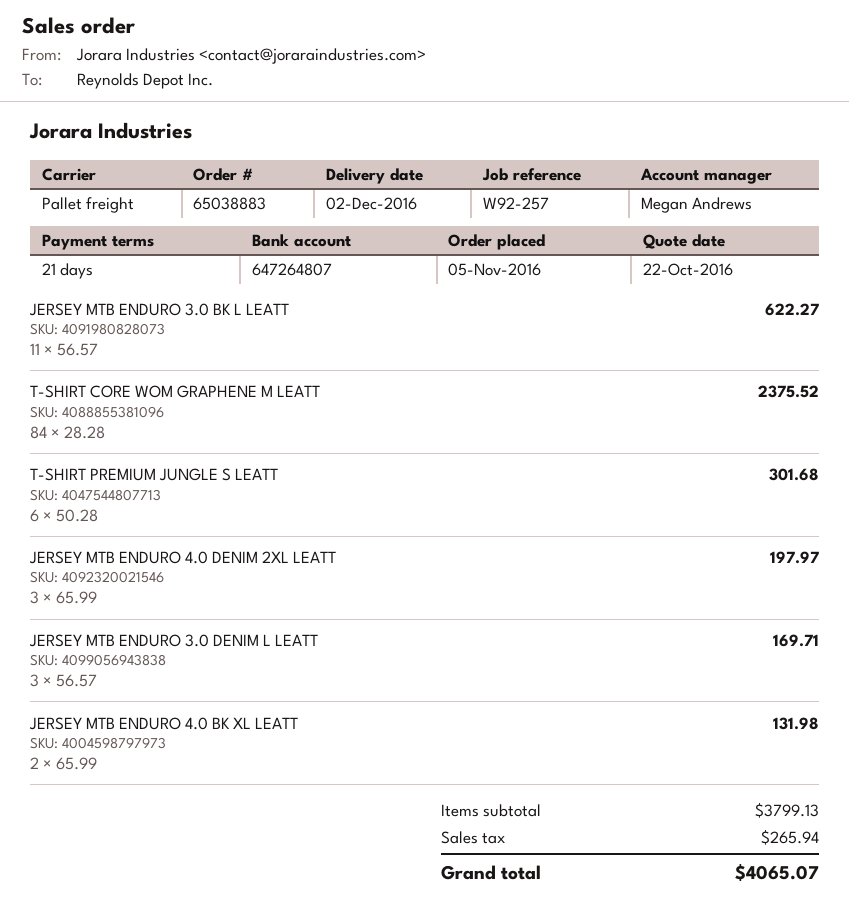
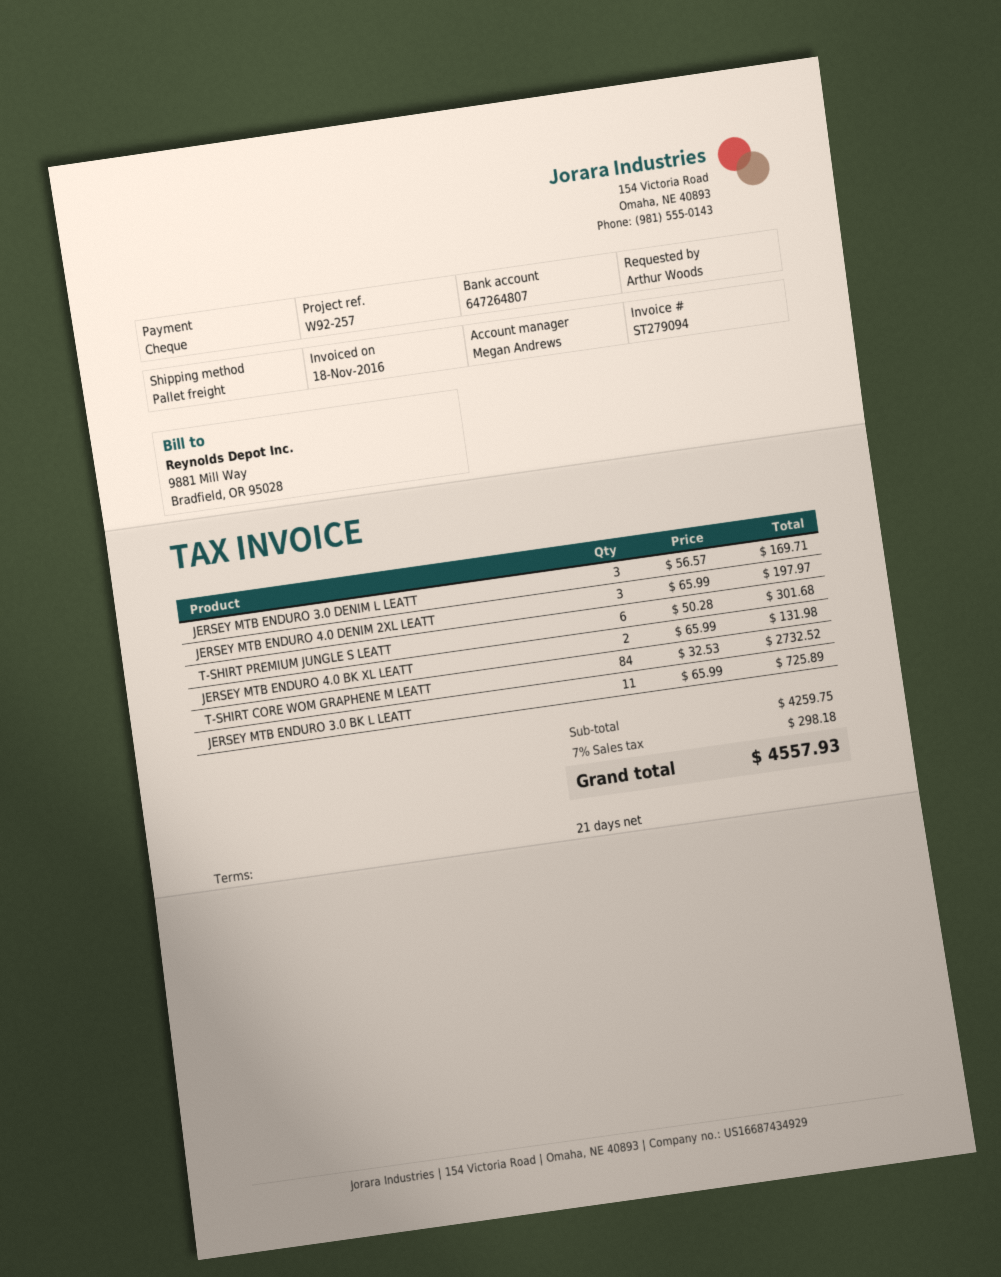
JERSEY MTB ENDURO 3.0 BK L LEATT: 11 x 56.57 = 622.27 -> 11 x 65.99 = 725.89
T-SHIRT CORE WOM GRAPHENE M LEATT: 84 x 28.28 = 2375.52 -> 84 x 32.53 = 2732.52
subtotal: 3799.13 -> 4259.75
tax: 265.94 -> 298.18
total: 4065.07 -> 4557.93

